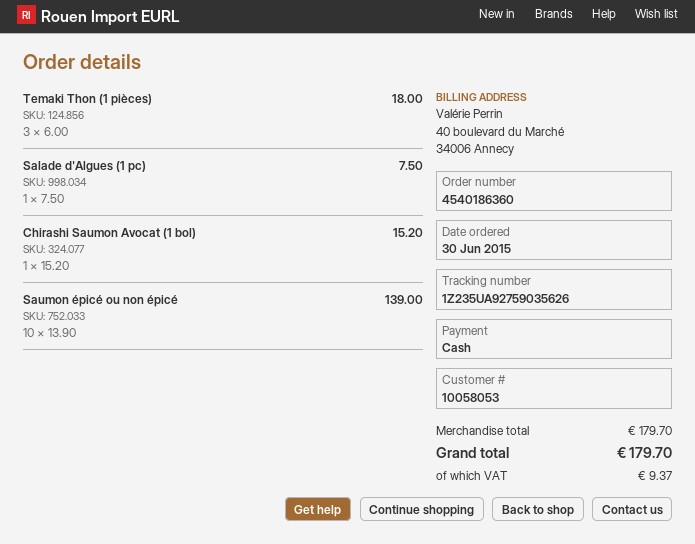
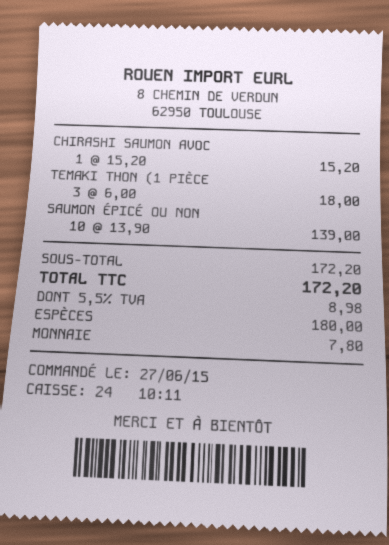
order date: 2015-06-30 -> 2015-06-27
Salade d'Algues (1 pc): 1 x 7.50 = 7.50 -> none
subtotal: 179.70 -> 172.20
tax: 9.37 -> 8.98
total: 179.70 -> 172.20

